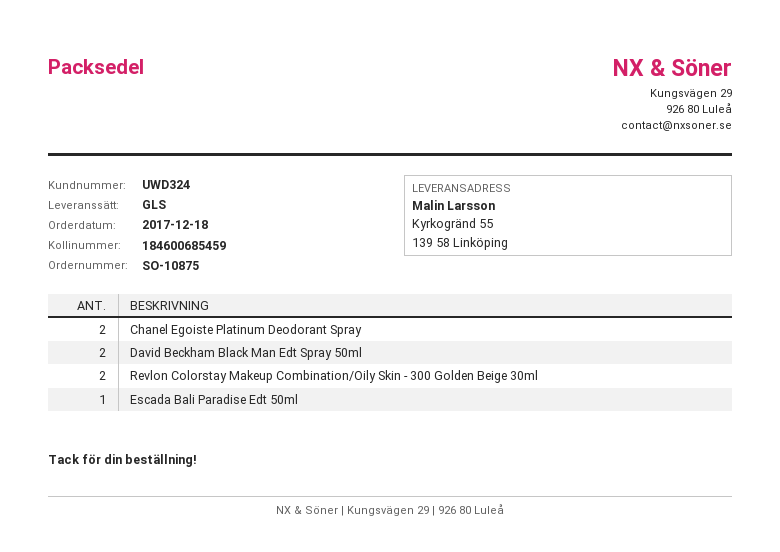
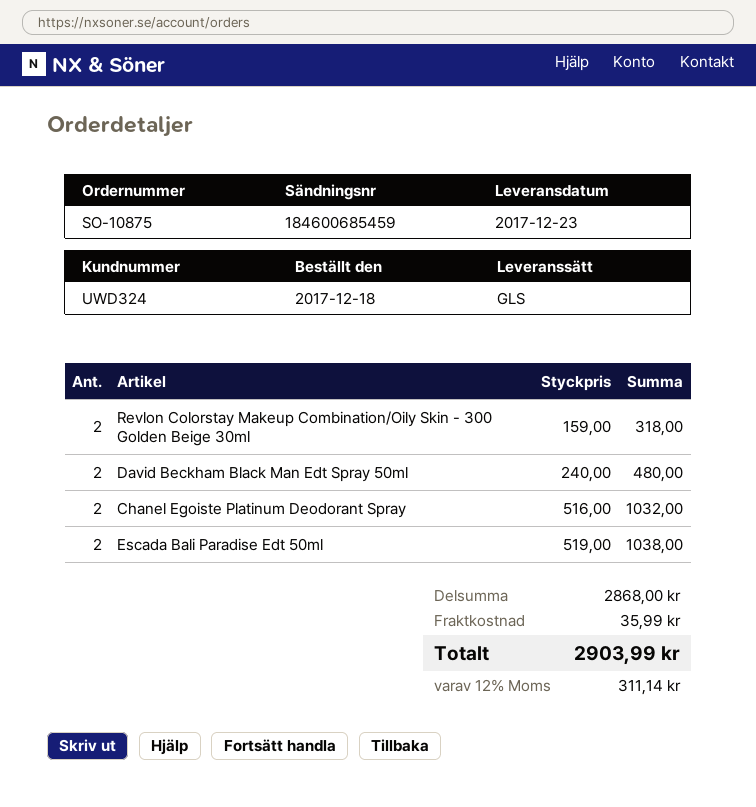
Escada Bali Paradise Edt 50ml: 1 -> 2

